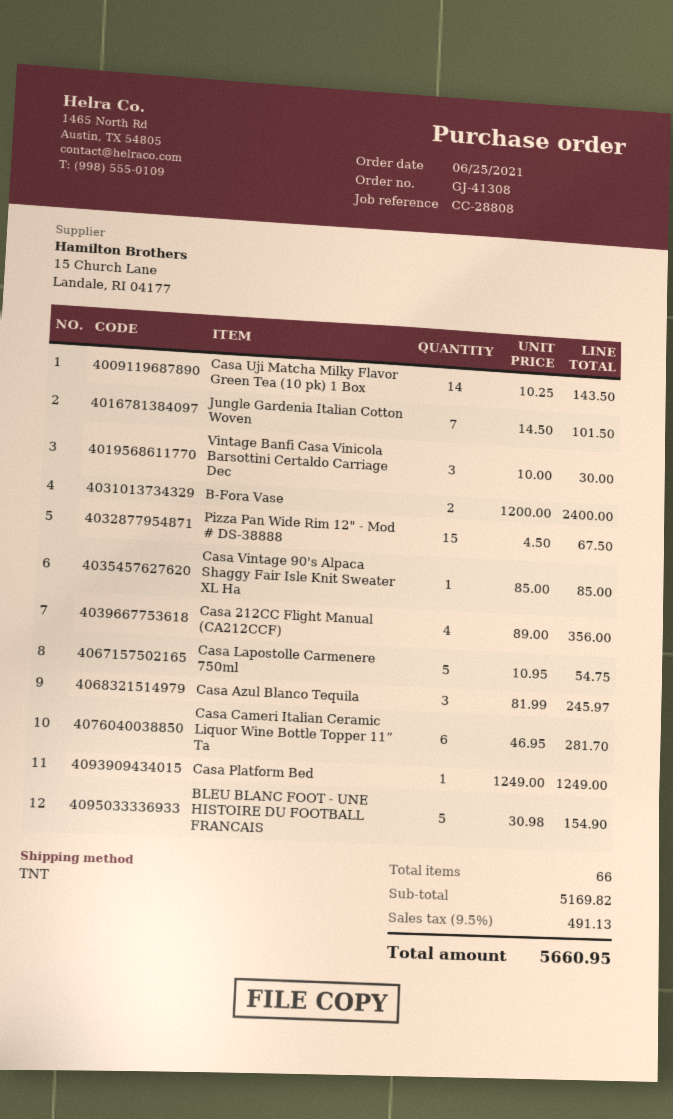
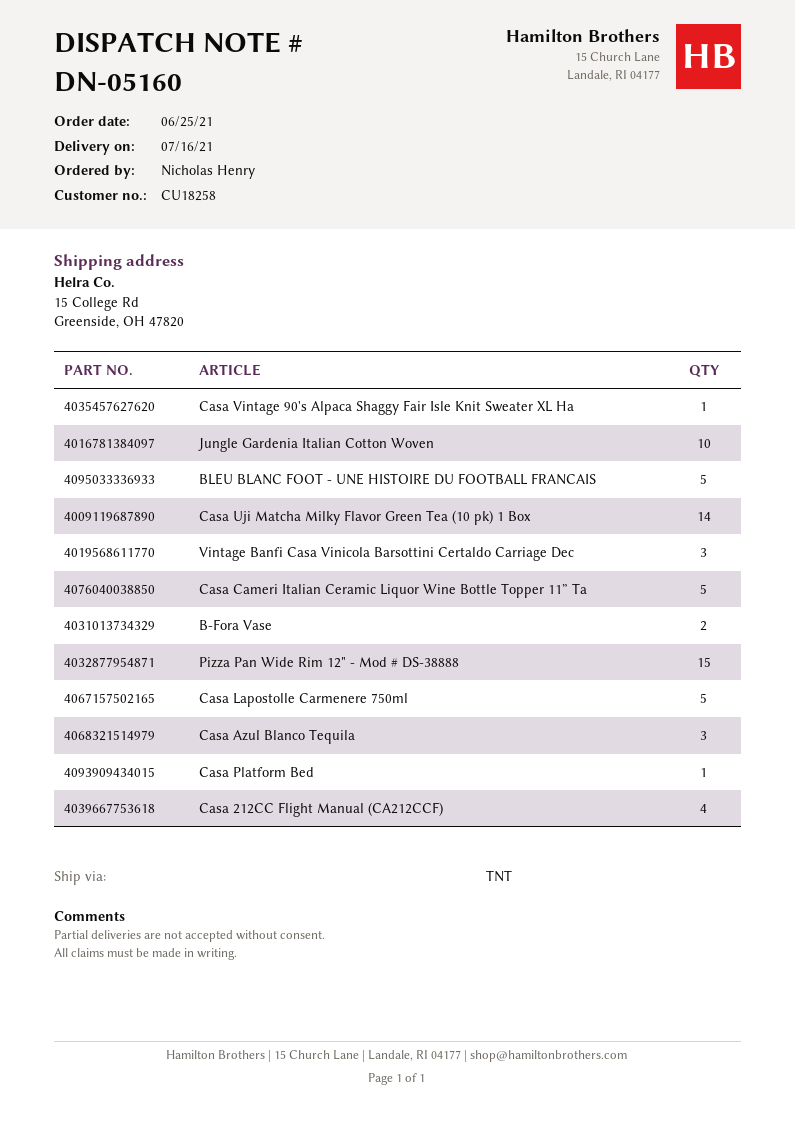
Jungle Gardenia Italian Cotton Woven: 7 -> 10
Casa Cameri Italian Ceramic Liquor Wine Bottle Topper 11” Ta: 6 -> 5

